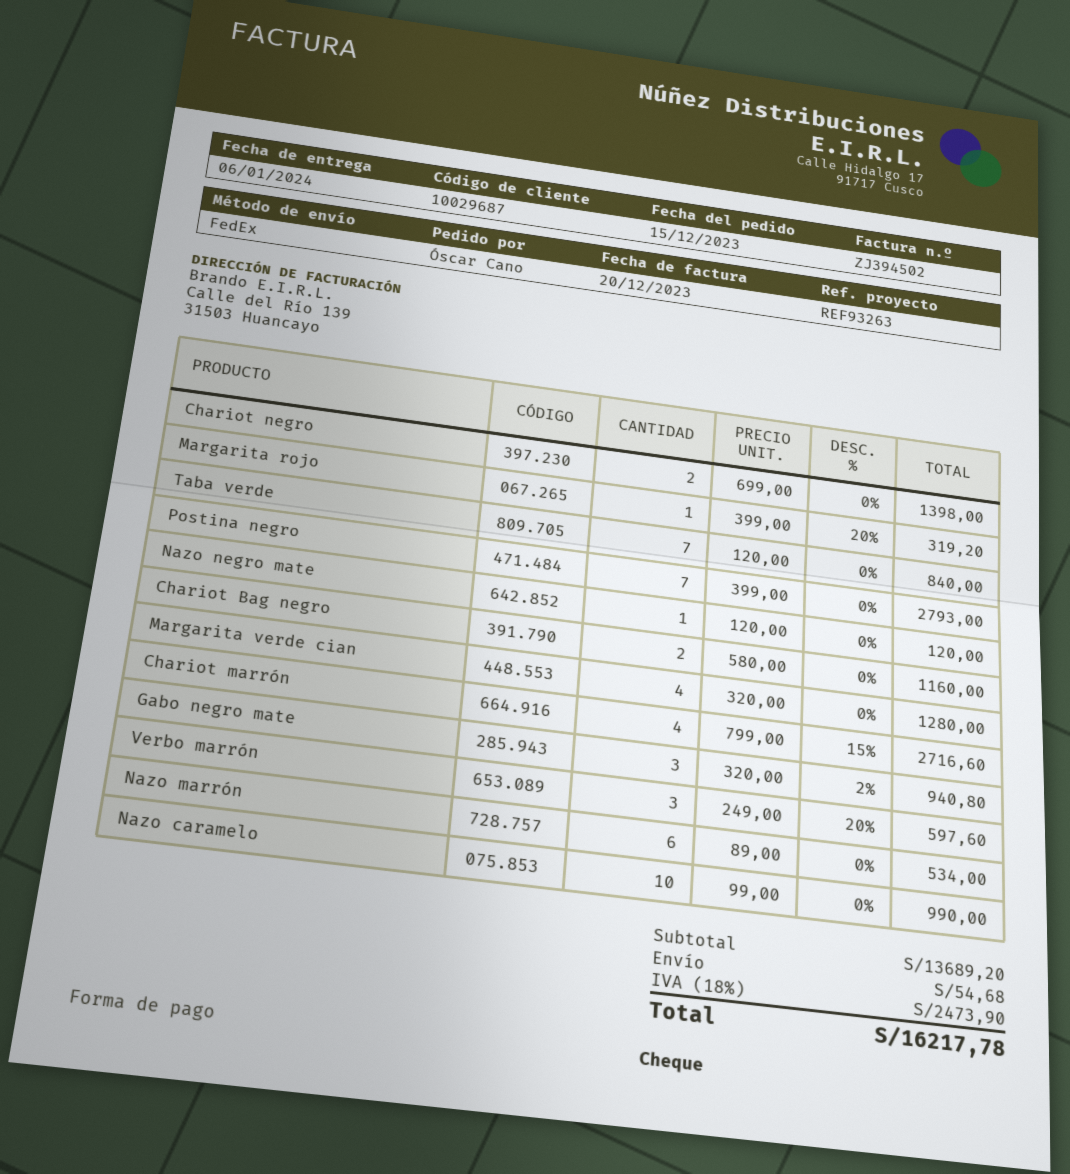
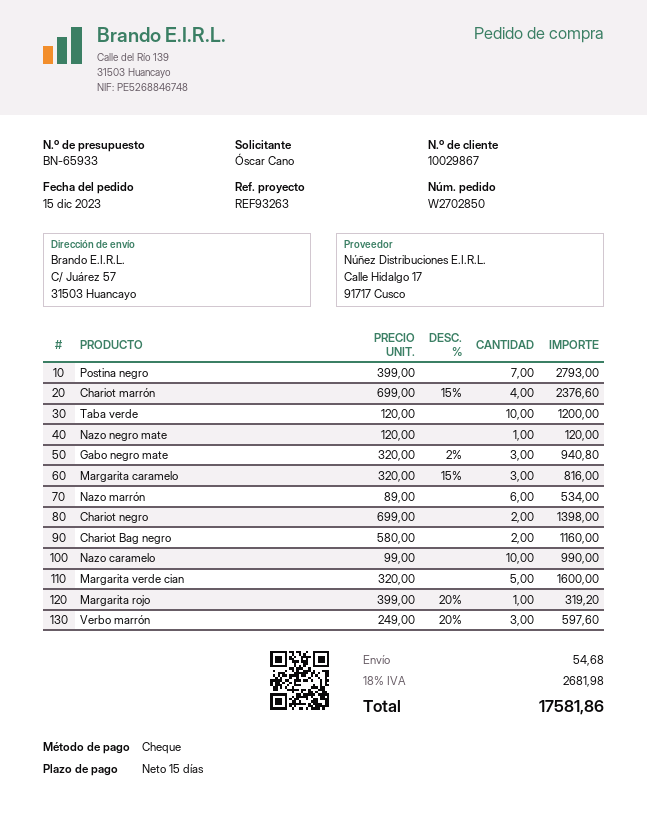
customer number: 10029687 -> 10029867
Taba verde: 7 x 120.00 = 840.00 -> 10 x 120.00 = 1200.00
Margarita verde cian: 4 x 320.00 = 1280.00 -> 5 x 320.00 = 1600.00
Chariot marrón: 4 x 799.00 - 15% = 2716.60 -> 4 x 699.00 - 15% = 2376.60
Margarita caramelo: none -> 3 x 320.00 - 15% = 816.00
tax: 18% = 2473.90 -> 18% = 2681.98
total: 16217.78 -> 17581.86

